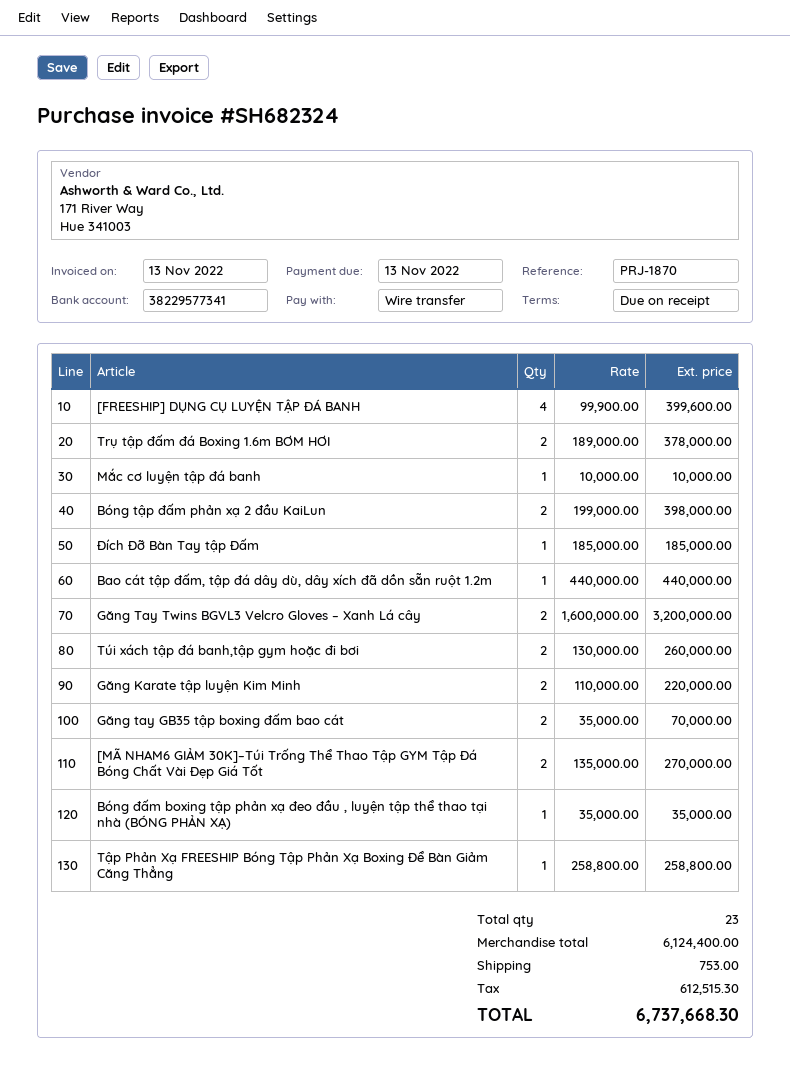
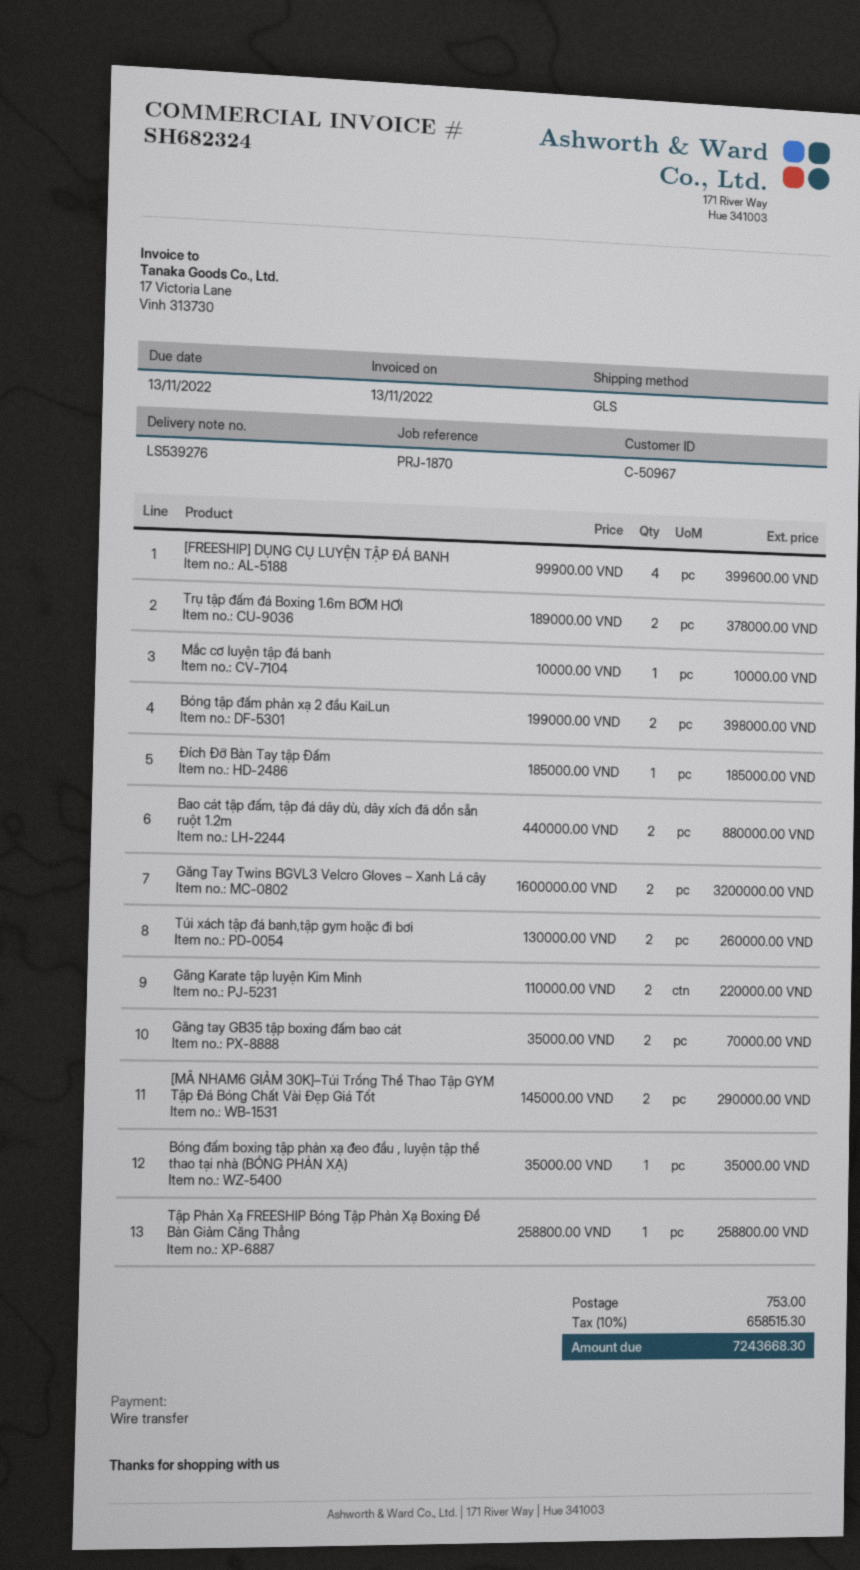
Bao cát tập đấm, tập đá dây dù, dây xích đã dồn sẵn ruột 1.2m: 1 x 440000.00 = 440000.00 -> 2 x 440000.00 = 880000.00
[MÃ NHAM6 GIẢM 30K]–Túi Trống Thể Thao Tập GYM Tập Đá Bóng Chất Vài Đẹp Giá Tốt: 2 x 135000.00 = 270000.00 -> 2 x 145000.00 = 290000.00
tax: 612515.30 -> 658515.30
total: 6737668.30 -> 7243668.30

